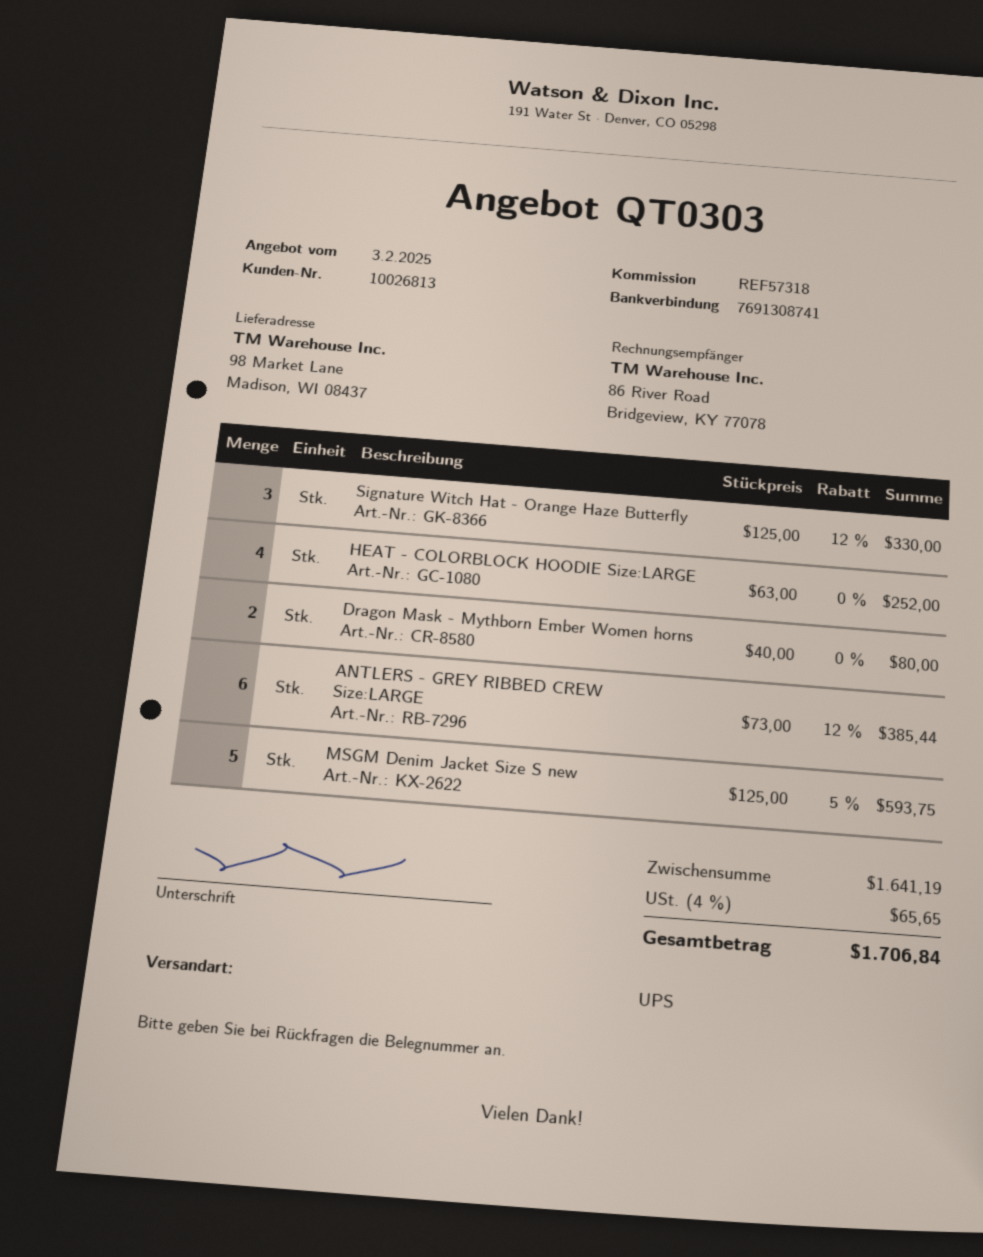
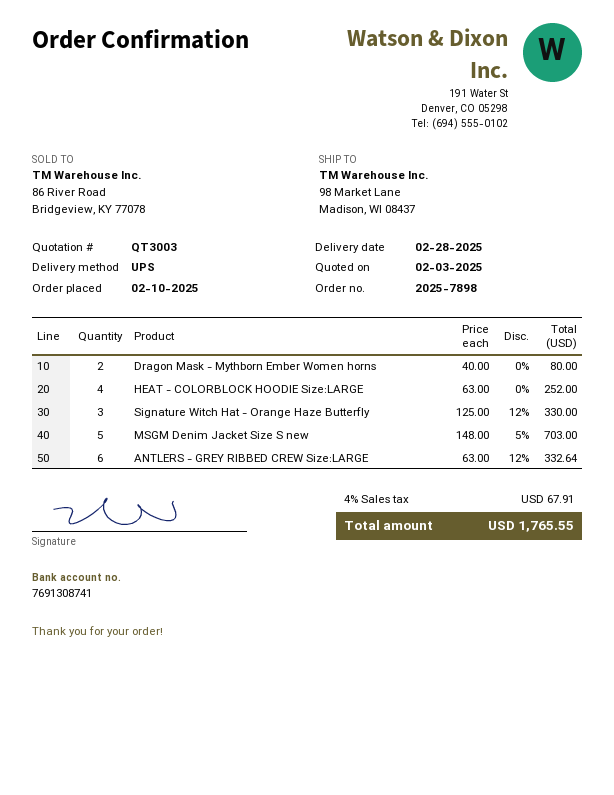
quote number: QT0303 -> QT3003
ANTLERS - GREY RIBBED CREW Size:LARGE: 6 x 73.00 - 12% = 385.44 -> 6 x 63.00 - 12% = 332.64
MSGM Denim Jacket Size S new: 5 x 125.00 - 5% = 593.75 -> 5 x 148.00 - 5% = 703.00
tax: 4% = 65.65 -> 4% = 67.91
total: 1706.84 -> 1765.55

